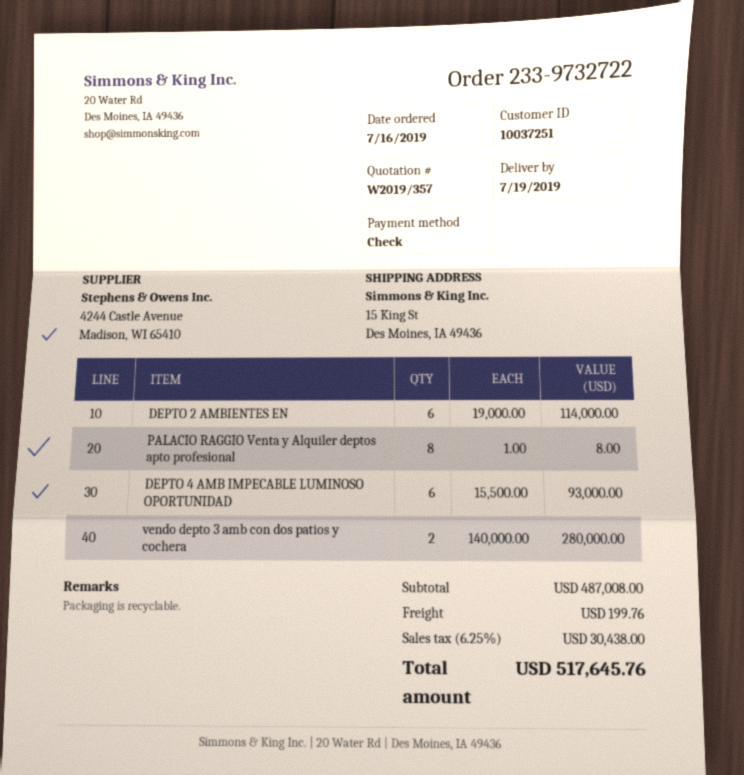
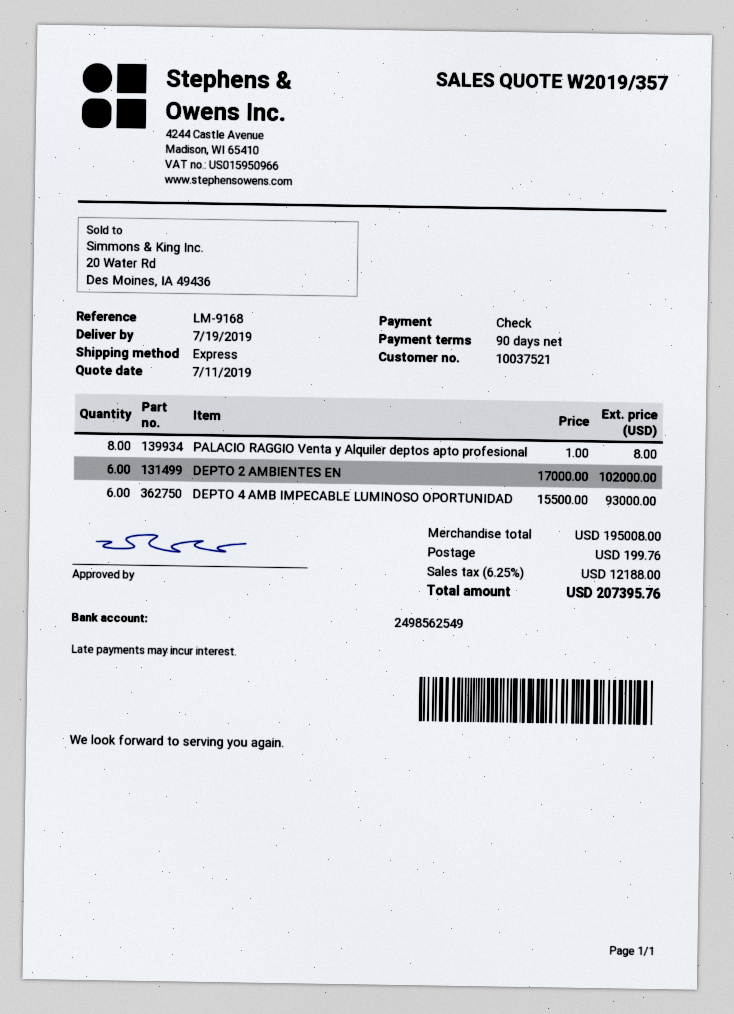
customer number: 10037251 -> 10037521
DEPTO 2 AMBIENTES EN: 6 x 19000.00 = 114000.00 -> 6 x 17000.00 = 102000.00
vendo depto 3 amb con dos patios y cochera: 2 x 140000.00 = 280000.00 -> none
subtotal: 487008.00 -> 195008.00
tax: 6.25% = 30438.00 -> 6.25% = 12188.00
total: 517645.76 -> 207395.76

